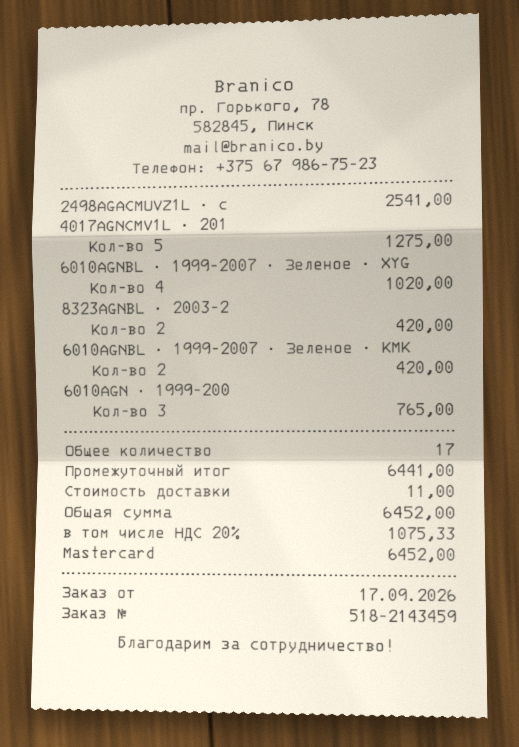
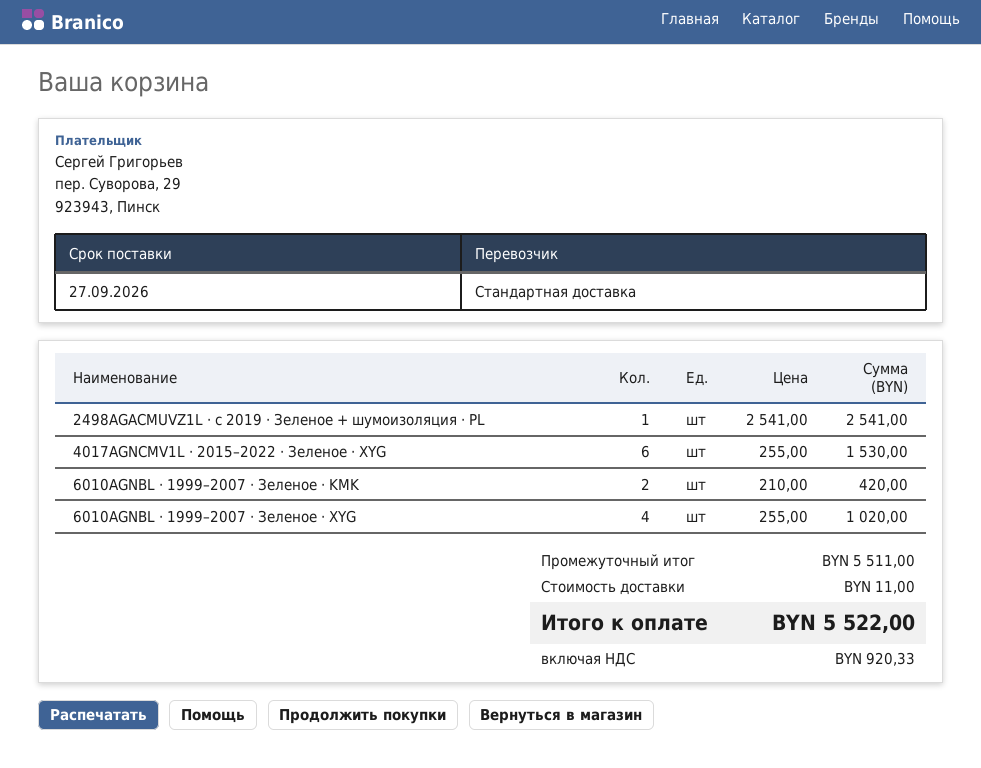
4017AGNCMV1L · 201: 5 for 1275.00 -> 6 for 1530.00
8323AGNBL · 2003–2: 2 for 420.00 -> none
6010AGN · 1999–200: 3 for 765.00 -> none
subtotal: 6441.00 -> 5511.00
tax: 1075.33 -> 920.33
total: 6452.00 -> 5522.00

